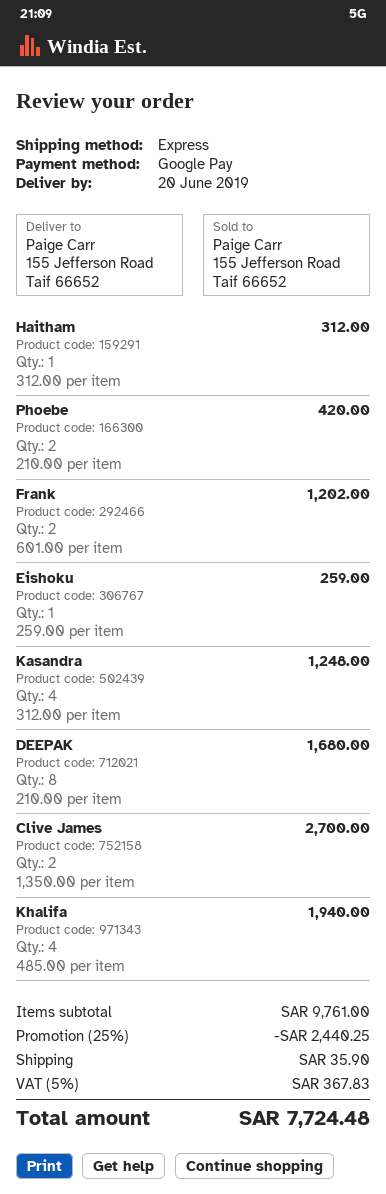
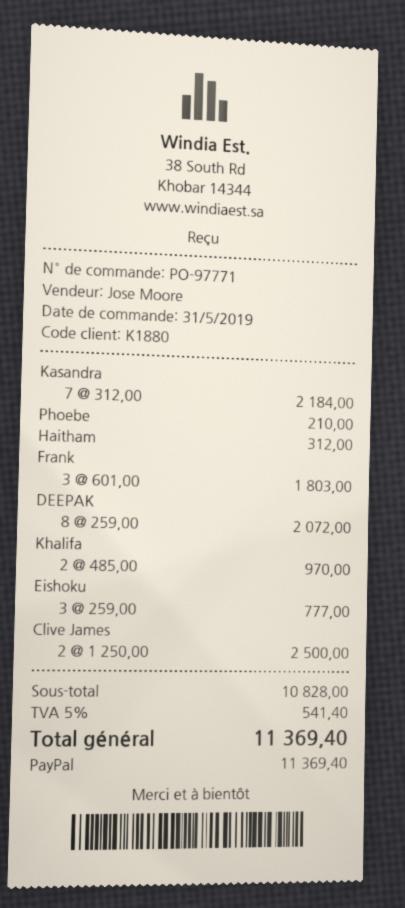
payment method: Google Pay -> PayPal
Phoebe: 2 x 210.00 = 420.00 -> 1 x 210.00 = 210.00
Frank: 2 x 601.00 = 1202.00 -> 3 x 601.00 = 1803.00
Eishoku: 1 x 259.00 = 259.00 -> 3 x 259.00 = 777.00
Kasandra: 4 x 312.00 = 1248.00 -> 7 x 312.00 = 2184.00
DEEPAK: 8 x 210.00 = 1680.00 -> 8 x 259.00 = 2072.00
Clive James: 2 x 1350.00 = 2700.00 -> 2 x 1250.00 = 2500.00
Khalifa: 4 x 485.00 = 1940.00 -> 2 x 485.00 = 970.00
subtotal: 9761.00 -> 10828.00
discount: 25% = 2440.25 -> none
shipping: 35.90 -> none
tax: 5% = 367.83 -> 5% = 541.40
total: 7724.48 -> 11369.40

